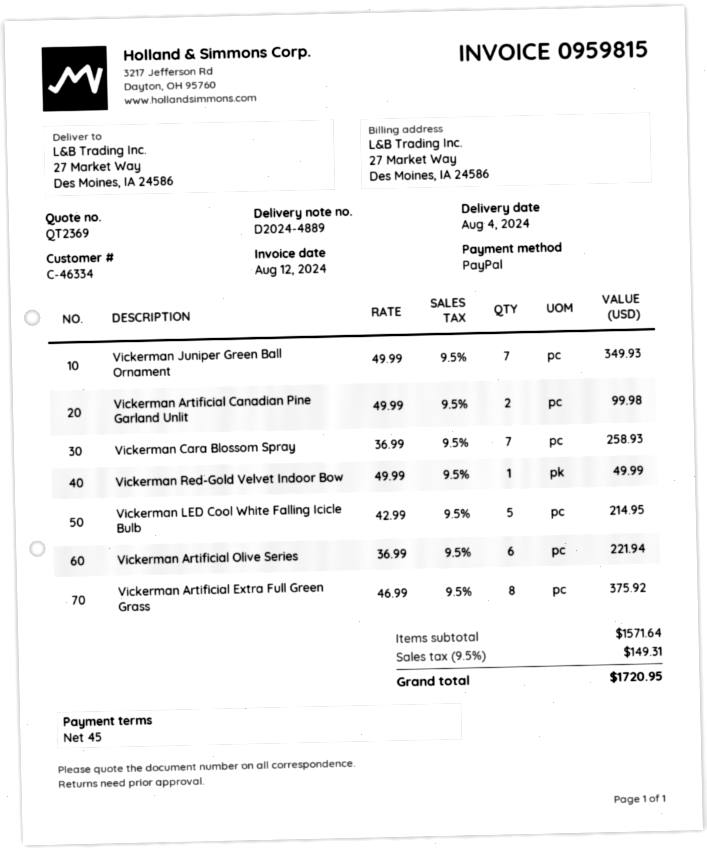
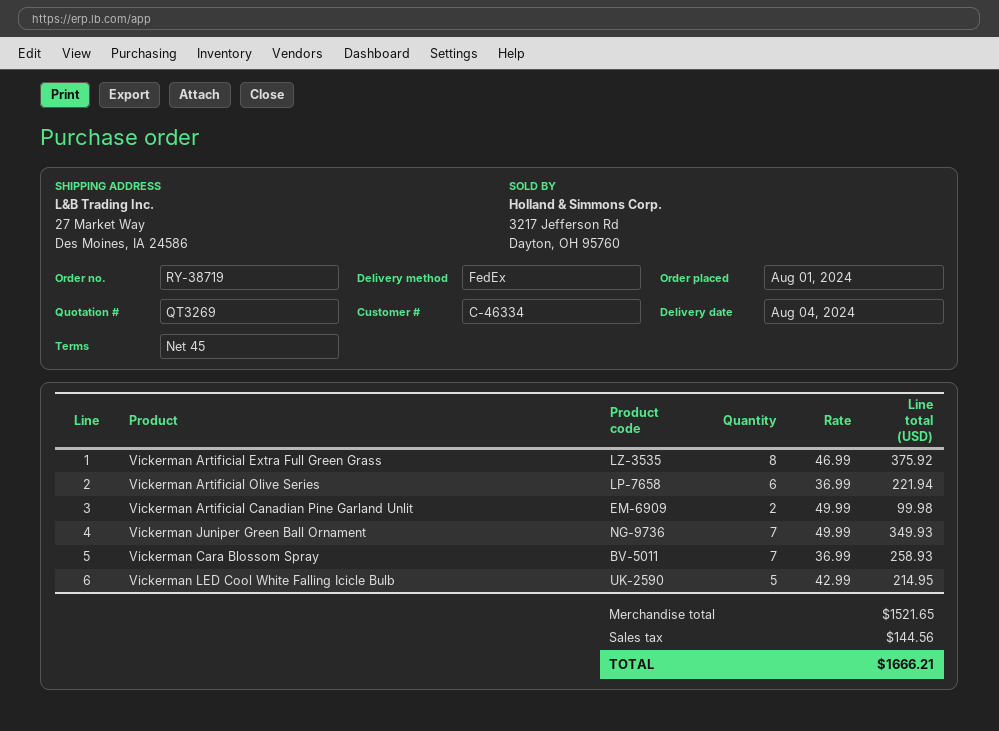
quote number: QT2369 -> QT3269
Vickerman Red-Gold Velvet Indoor Bow: 1 x 49.99 = 49.99 -> none
subtotal: 1571.64 -> 1521.65
tax: 149.31 -> 144.56
total: 1720.95 -> 1666.21

